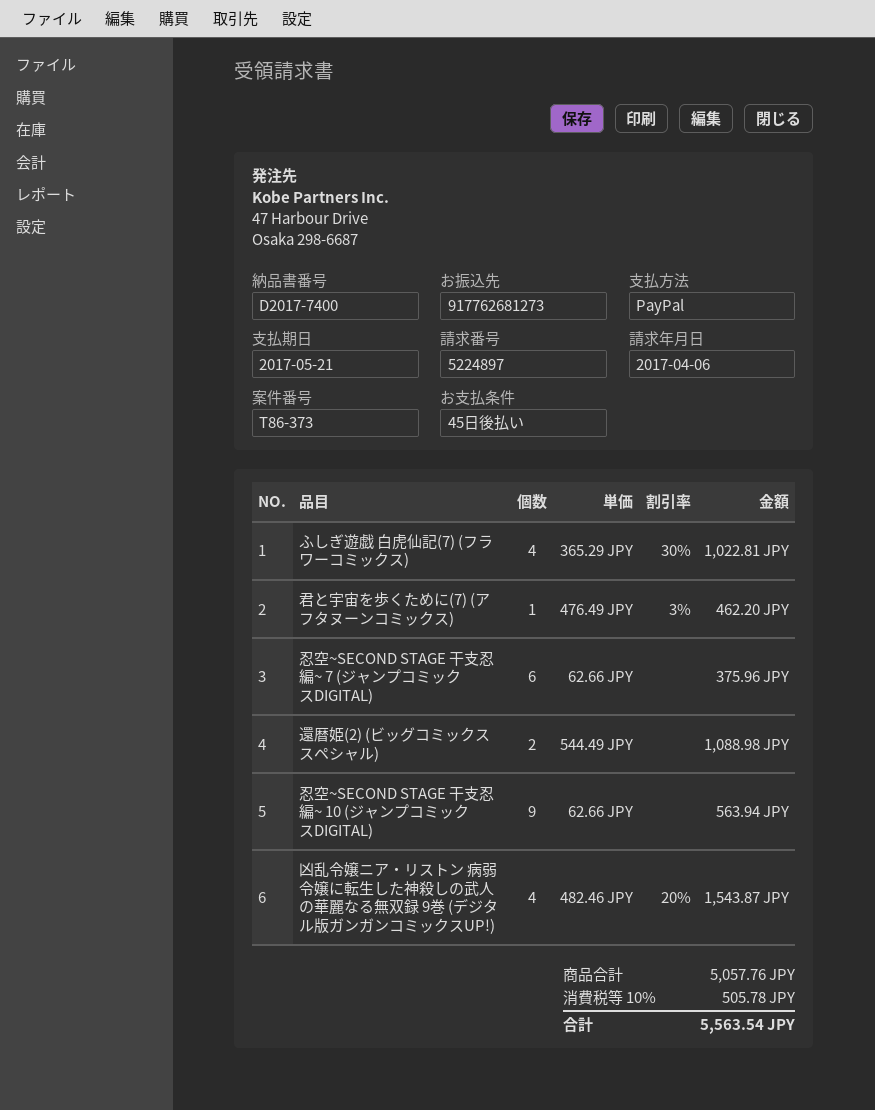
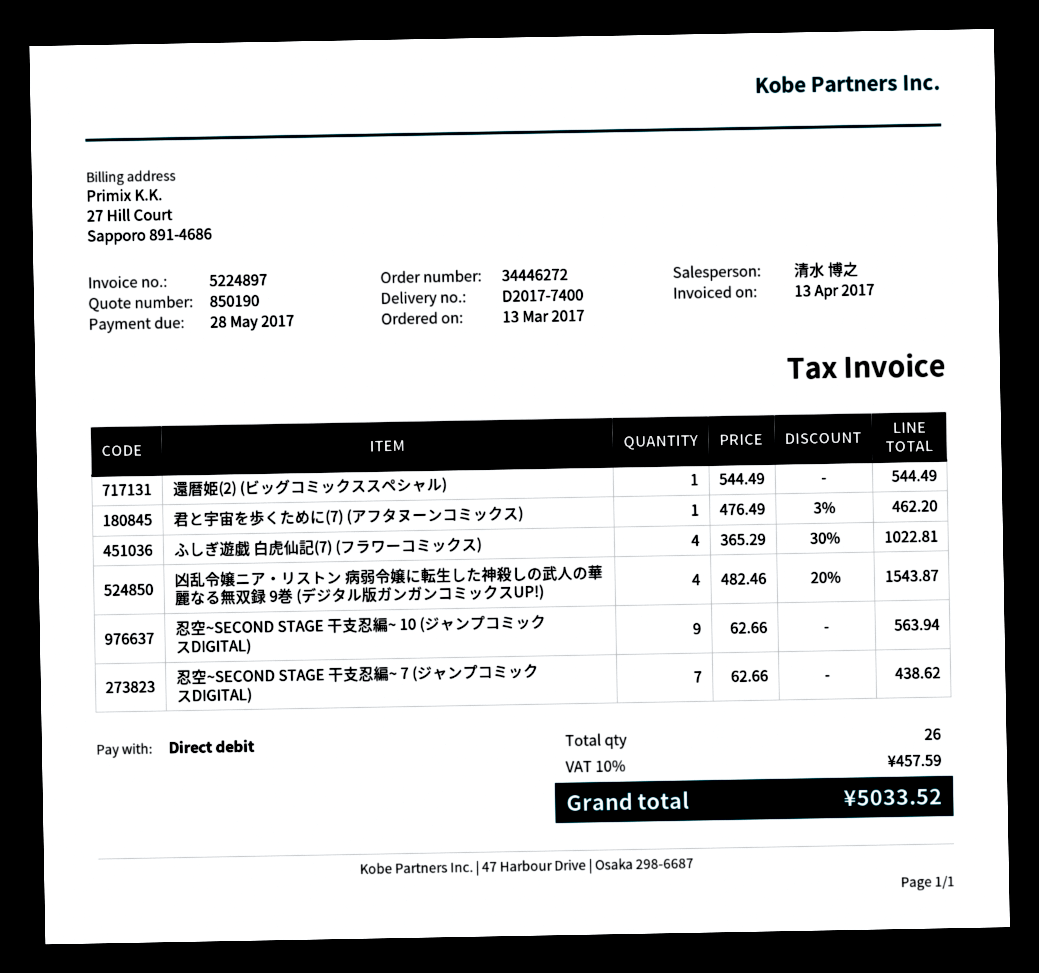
invoice date: 2017-04-06 -> 2017-04-13
due date: 2017-05-21 -> 2017-05-28
payment method: PayPal -> direct debit
忍空~SECOND STAGE 干支忍編~ 7 (ジャンプコミックスDIGITAL): 6 x 62.66 = 375.96 -> 7 x 62.66 = 438.62
還暦姫(2) (ビッグコミックススペシャル): 2 x 544.49 = 1088.98 -> 1 x 544.49 = 544.49
tax: 10% = 505.78 -> 10% = 457.59
total: 5563.54 -> 5033.52

